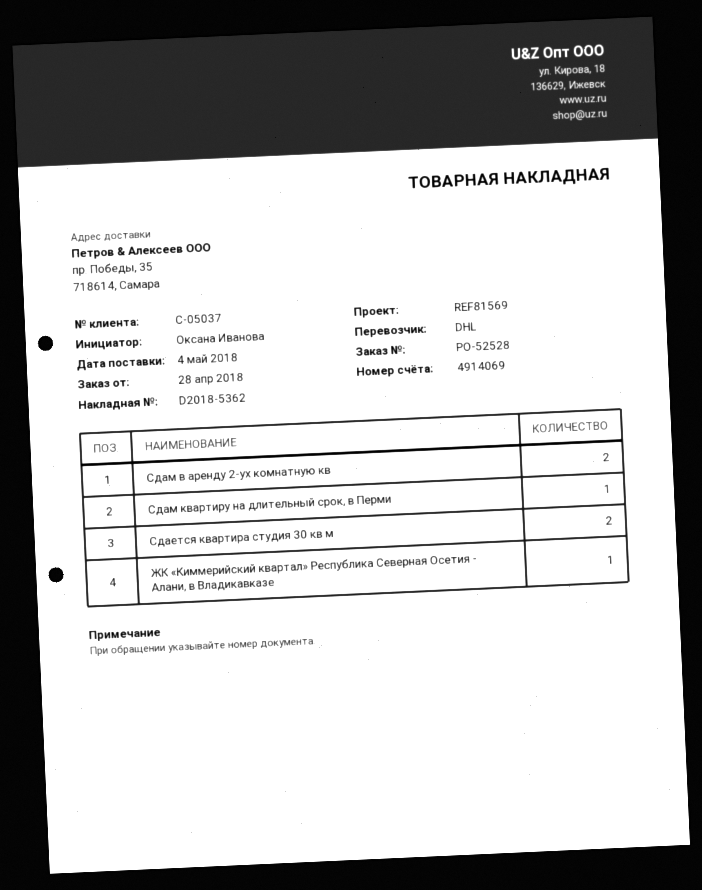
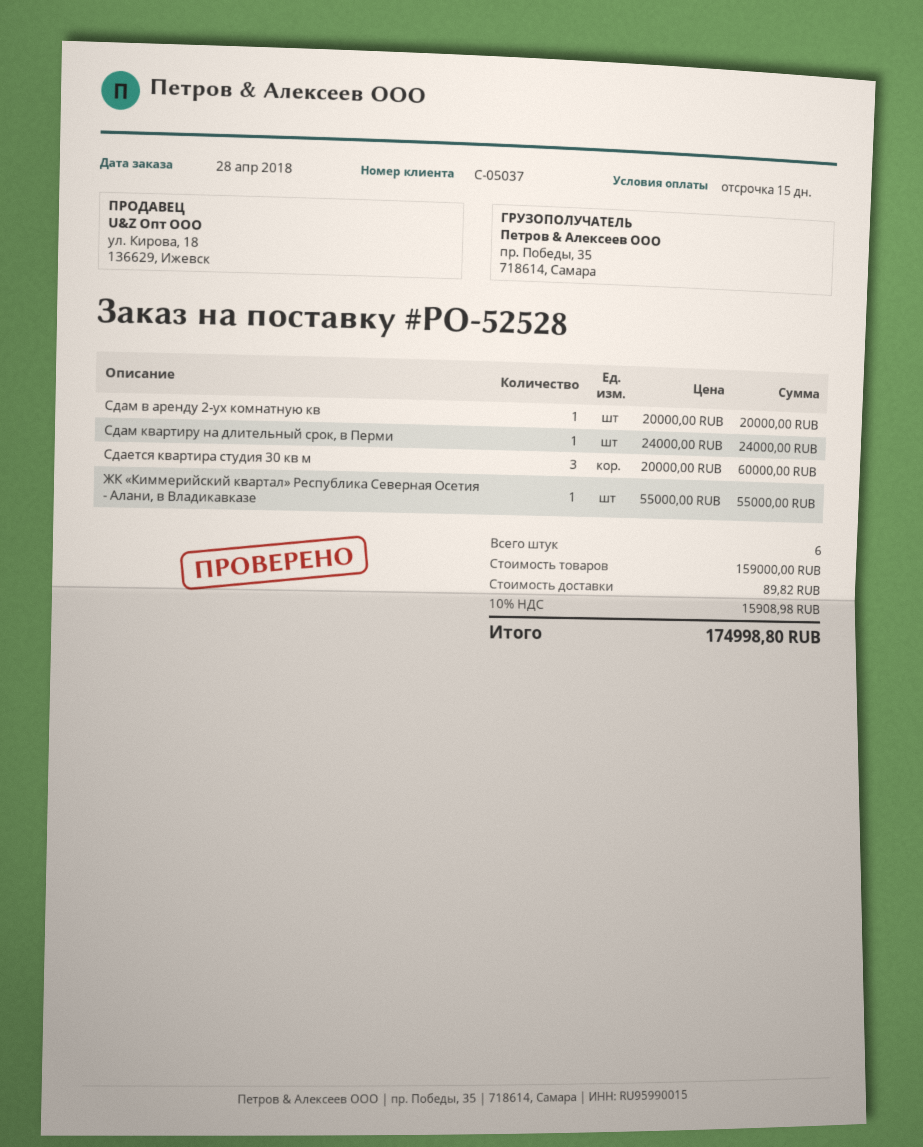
Сдам в аренду 2-ух комнатную кв: 2 -> 1
Сдается квартира студия 30 кв м: 2 -> 3

